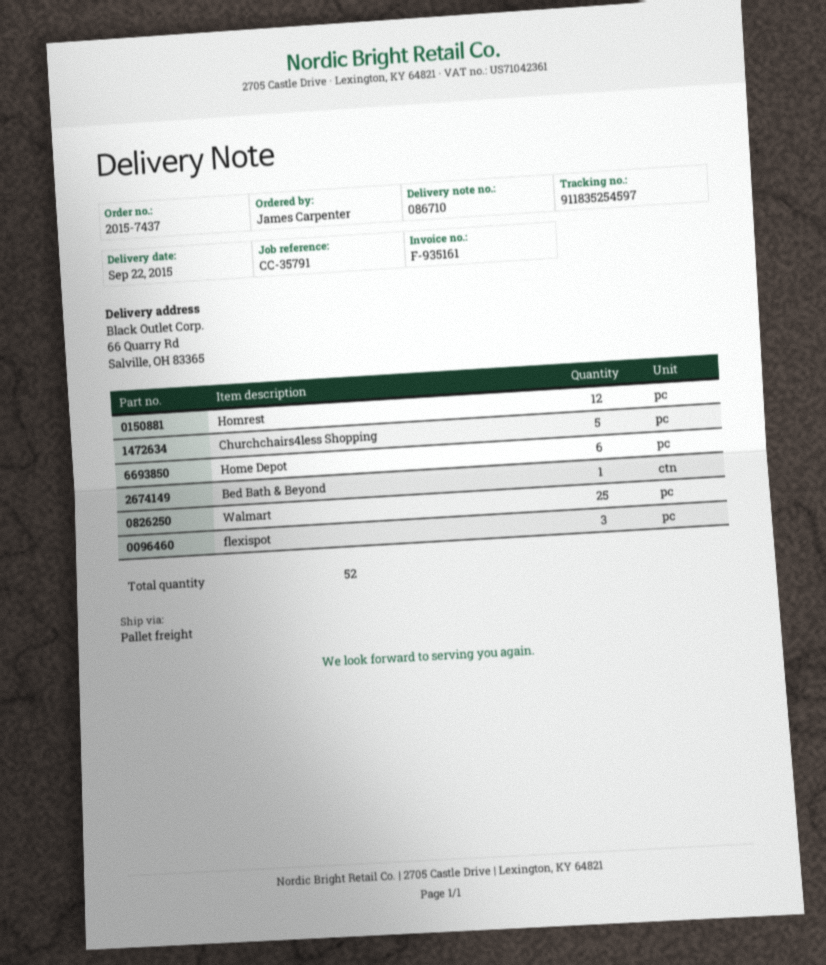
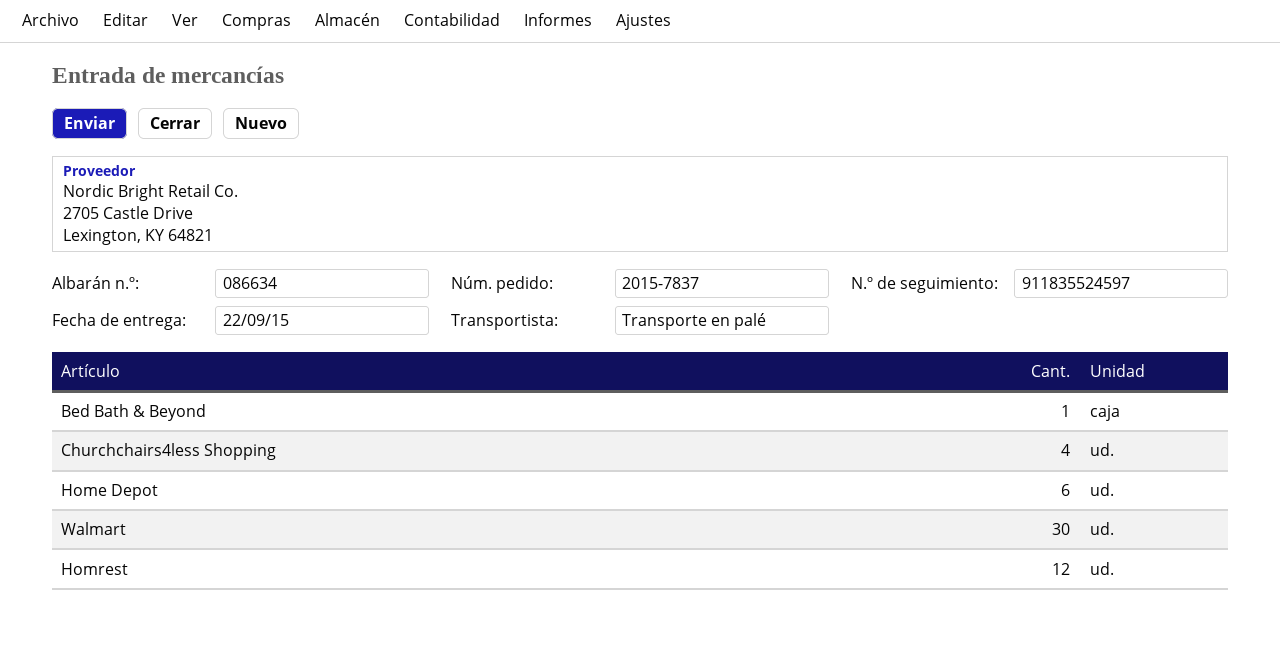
order number: 2015-7437 -> 2015-7837
delivery note number: 086710 -> 086634
tracking number: 911835254597 -> 911835524597
Churchchairs4less Shopping: 5 -> 4
Walmart: 25 -> 30
flexispot: 3 -> none

